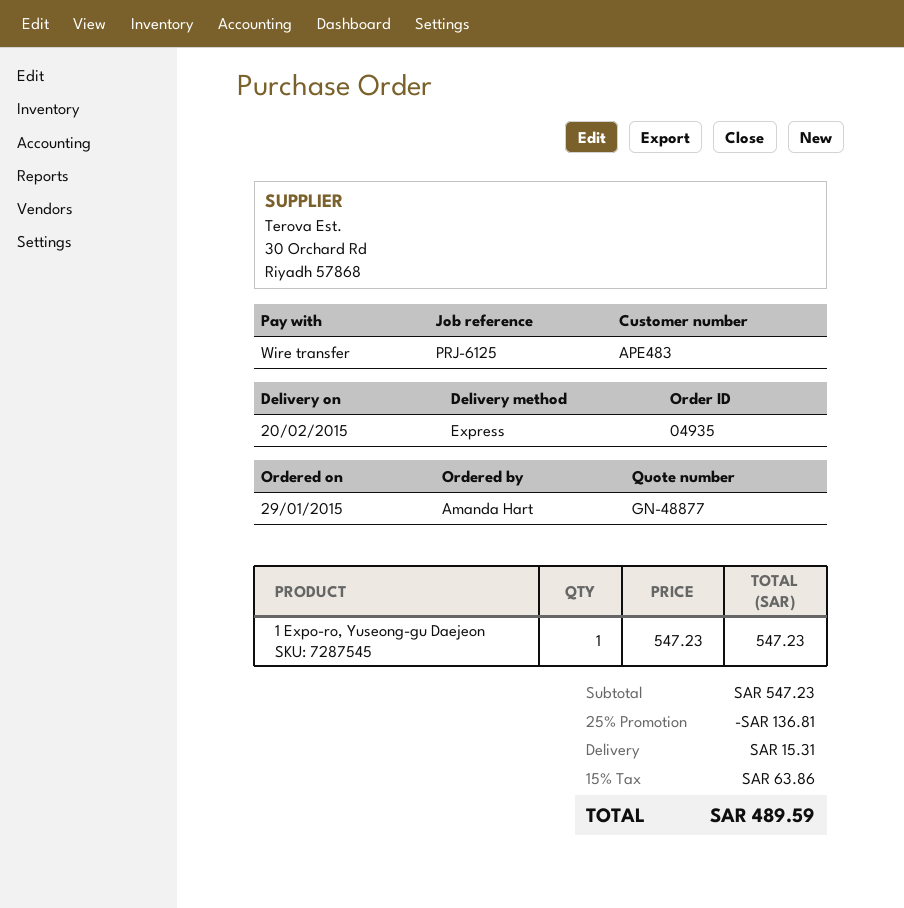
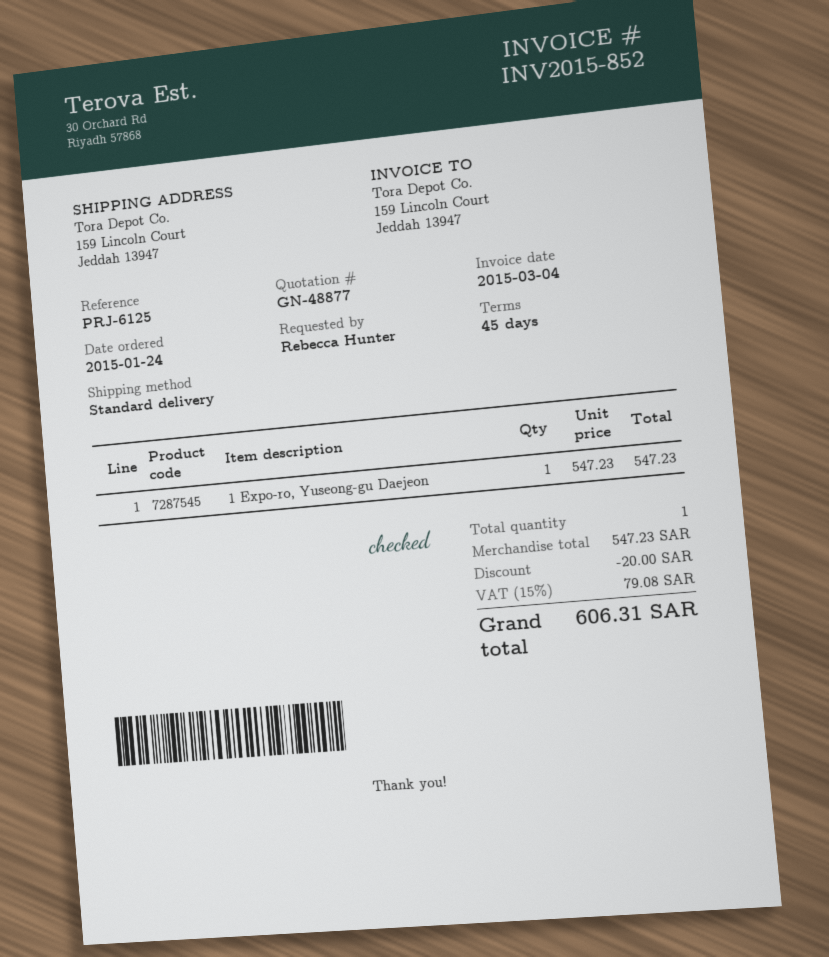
order date: 2015-01-29 -> 2015-01-24
ordered by: Amanda Hart -> Rebecca Hunter
shipping method: express -> standard
discount: 136.81 -> 20.00
shipping: 15.31 -> none
tax: 15% = 63.86 -> 15% = 79.08
total: 489.59 -> 606.31

